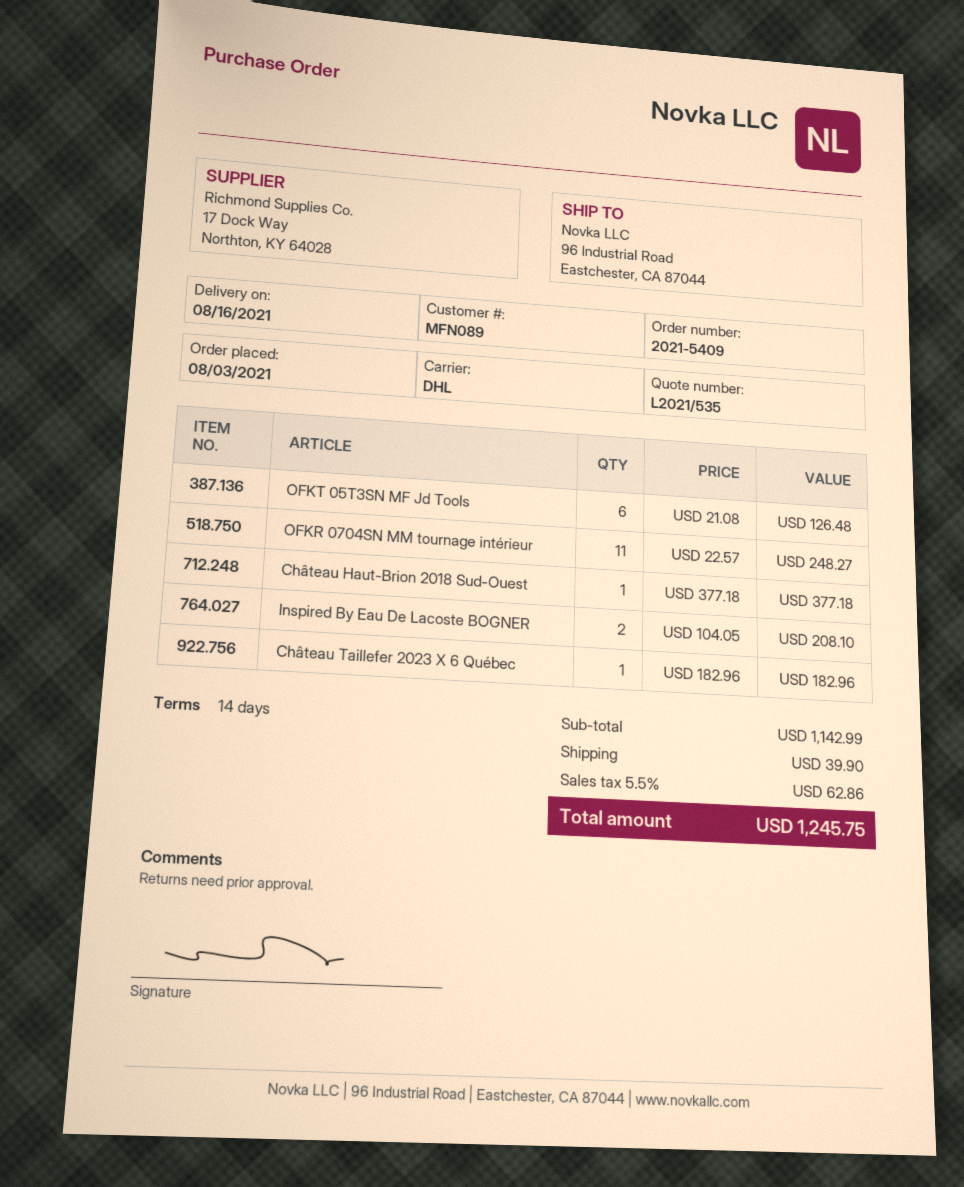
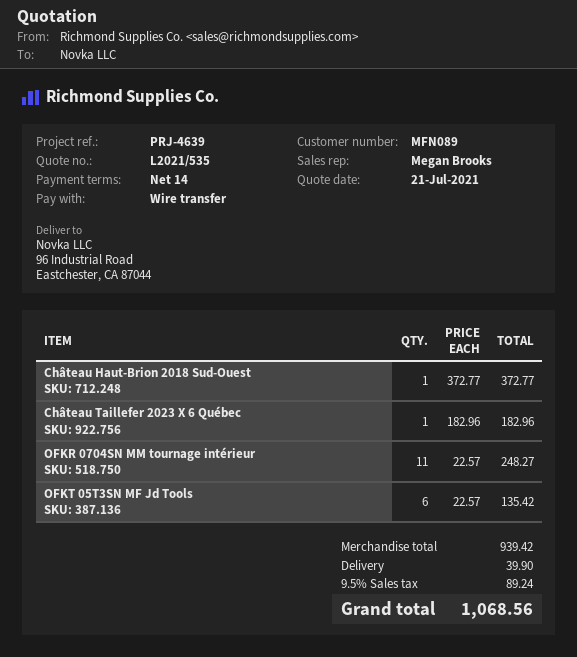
OFKT 05T3SN MF Jd Tools: 6 x 21.08 = 126.48 -> 6 x 22.57 = 135.42
Château Haut-Brion 2018 Sud-Ouest: 1 x 377.18 = 377.18 -> 1 x 372.77 = 372.77
Inspired By Eau De Lacoste BOGNER: 2 x 104.05 = 208.10 -> none
subtotal: 1142.99 -> 939.42
tax: 5.5% = 62.86 -> 9.5% = 89.24
total: 1245.75 -> 1068.56

